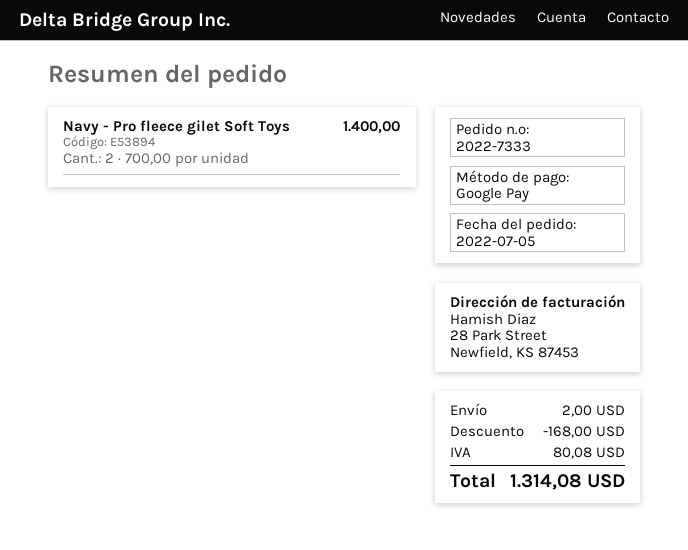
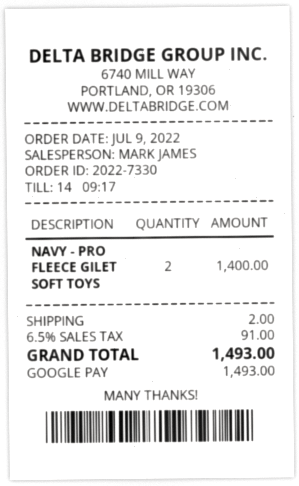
order number: 2022-7333 -> 2022-7330
order date: 2022-07-05 -> 2022-07-09
discount: 168.00 -> none
tax: 80.08 -> 91.00
total: 1314.08 -> 1493.00

